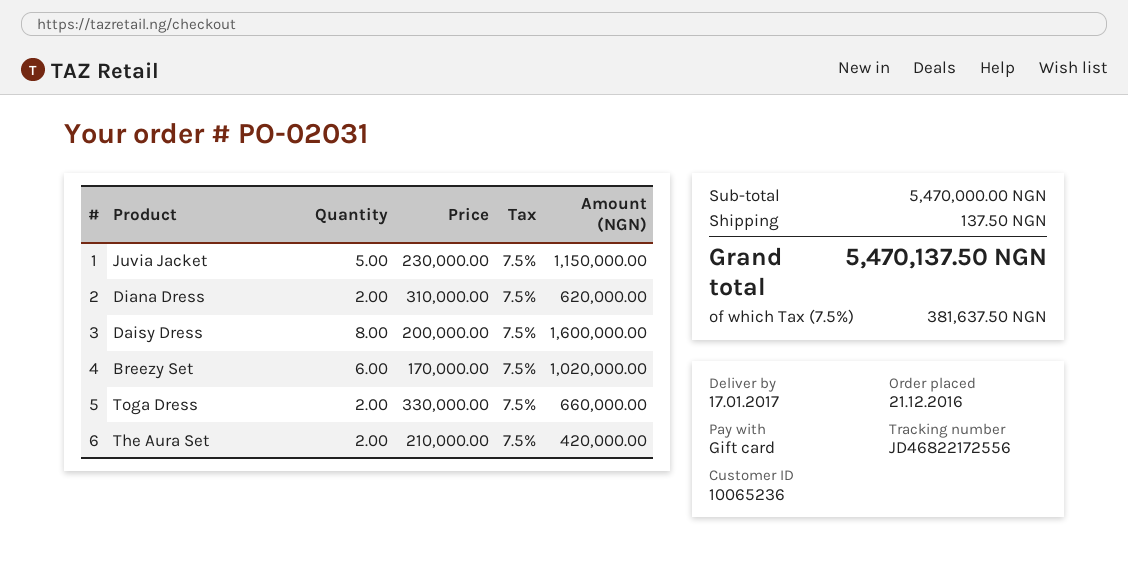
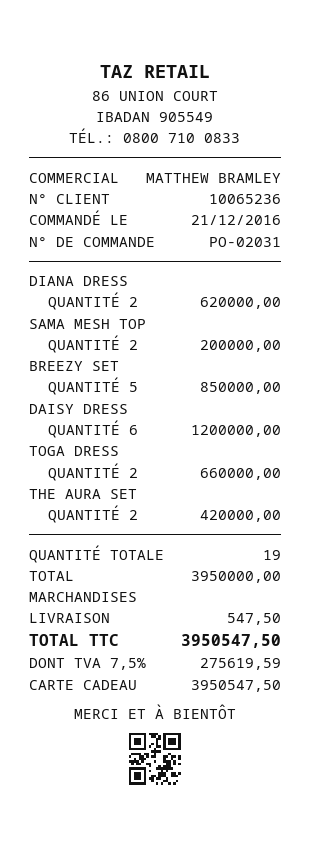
Juvia Jacket: 5 for 1150000.00 -> none
Daisy Dress: 8 for 1600000.00 -> 6 for 1200000.00
Breezy Set: 6 for 1020000.00 -> 5 for 850000.00
SAMA MESH TOP: none -> 2 for 200000.00
subtotal: 5470000.00 -> 3950000.00
shipping: 137.50 -> 547.50
tax: 7.5% = 381637.50 -> 7.5% = 275619.59
total: 5470137.50 -> 3950547.50

